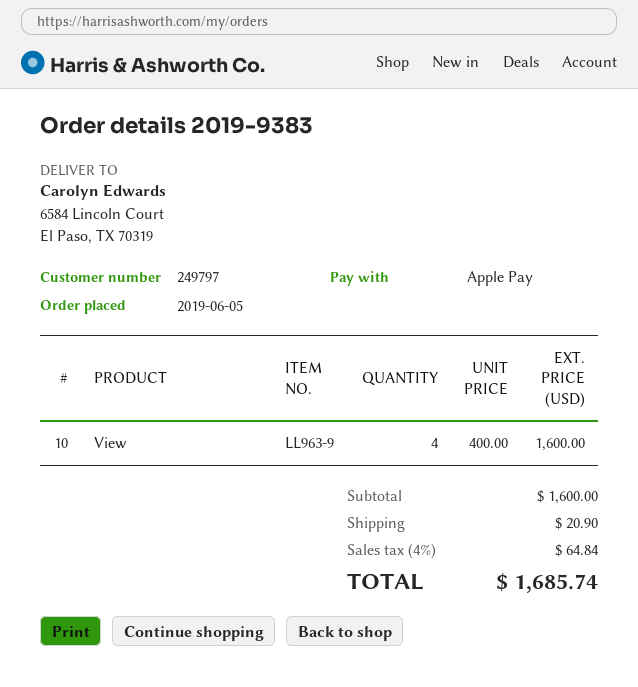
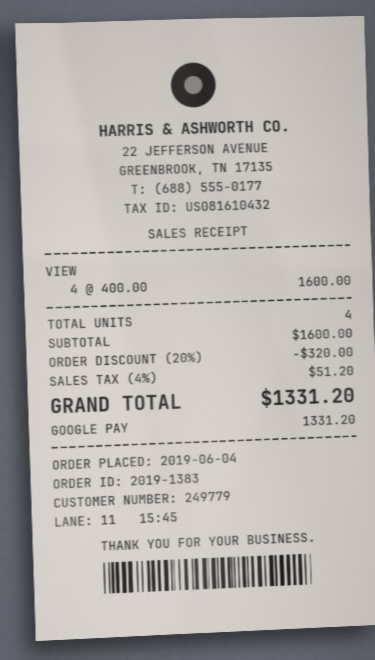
order number: 2019-9383 -> 2019-1383
order date: 2019-06-05 -> 2019-06-04
customer number: 249797 -> 249779
payment method: Apple Pay -> Google Pay
discount: none -> 20% = 320.00
shipping: 20.90 -> none
tax: 4% = 64.84 -> 4% = 51.20
total: 1685.74 -> 1331.20

